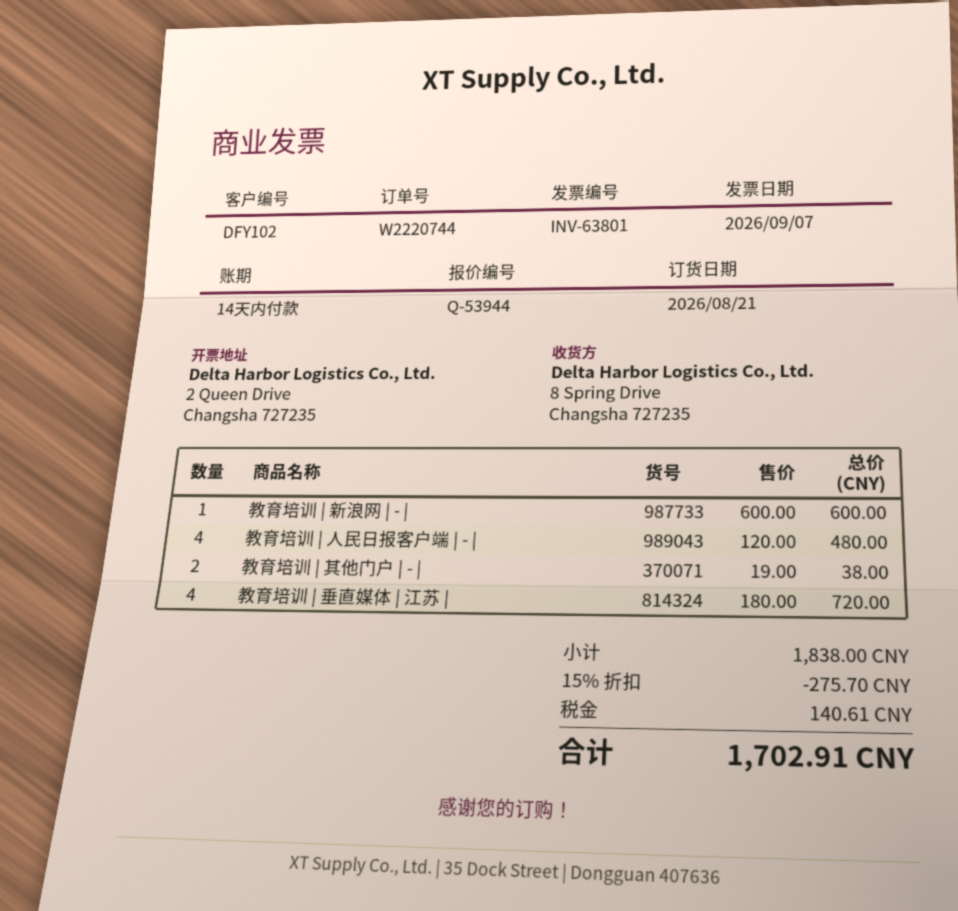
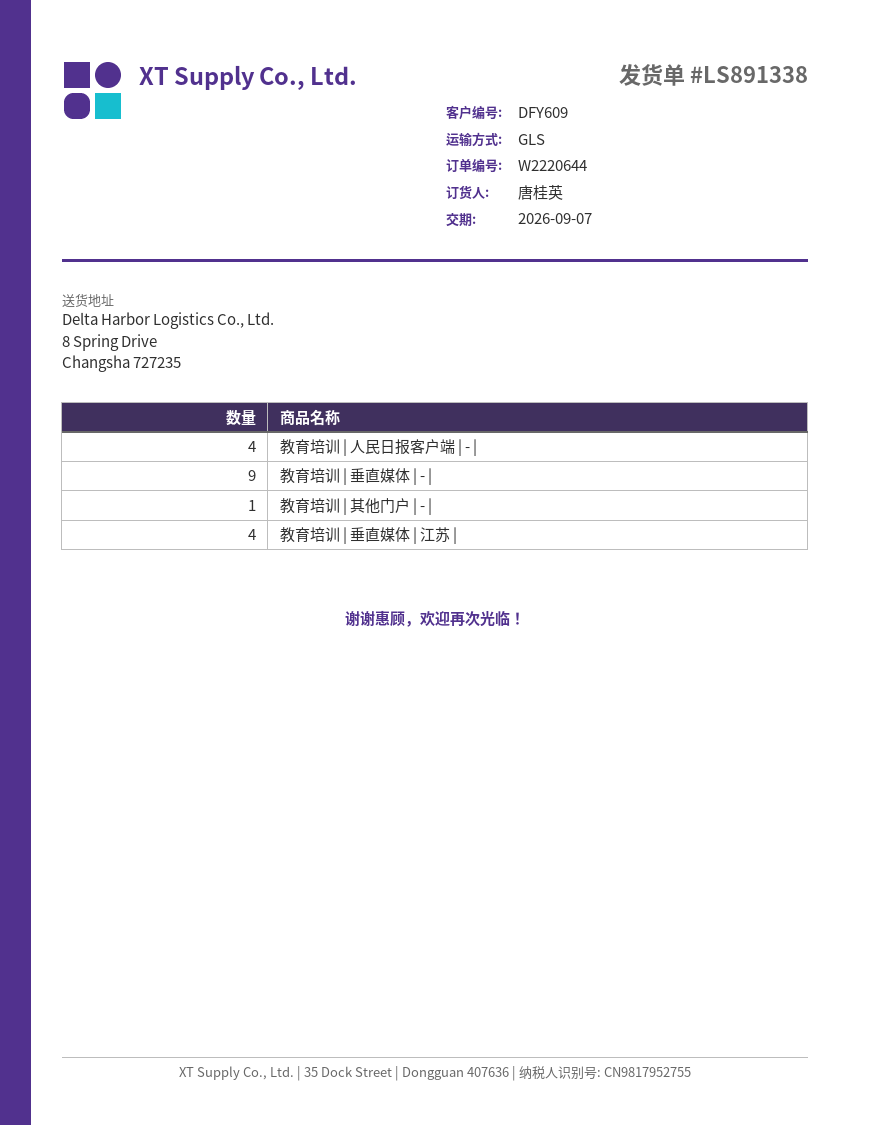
order number: W2220744 -> W2220644
customer number: DFY102 -> DFY609
教育培训 | 新浪网 | - |: 1 -> none
教育培训 | 其他门户 | - |: 2 -> 1
教育培训 | 垂直媒体 | - |: none -> 9

